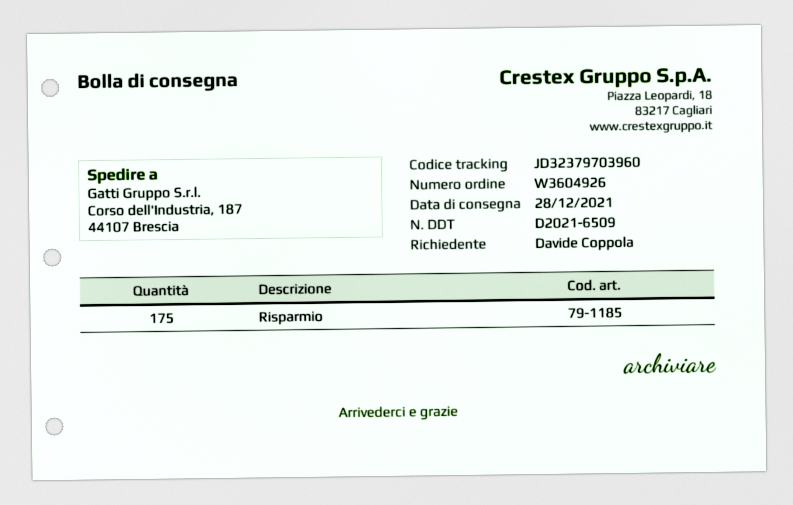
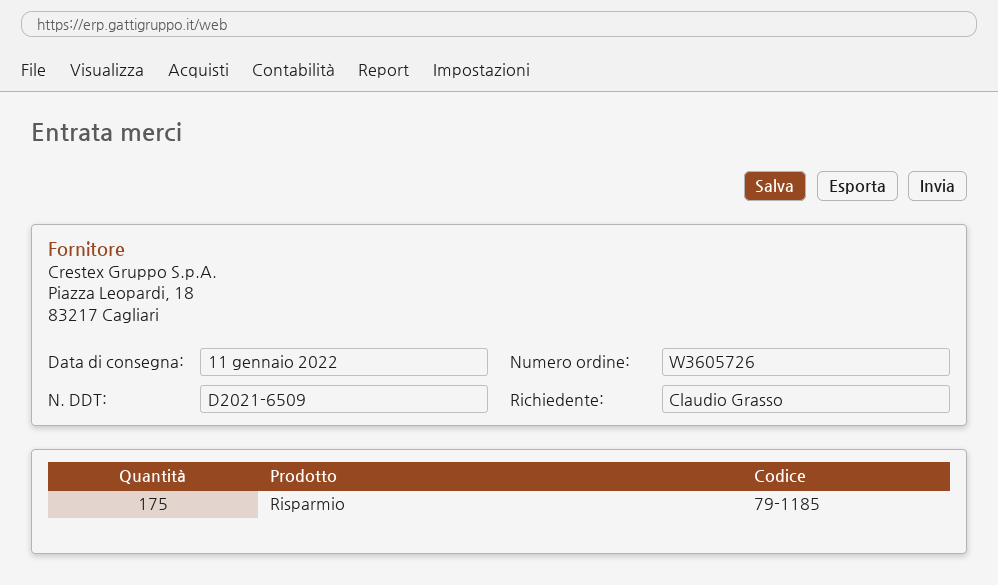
order number: W3604926 -> W3605726
delivery date: 2021-12-28 -> 2022-01-11
ordered by: Davide Coppola -> Claudio Grasso

